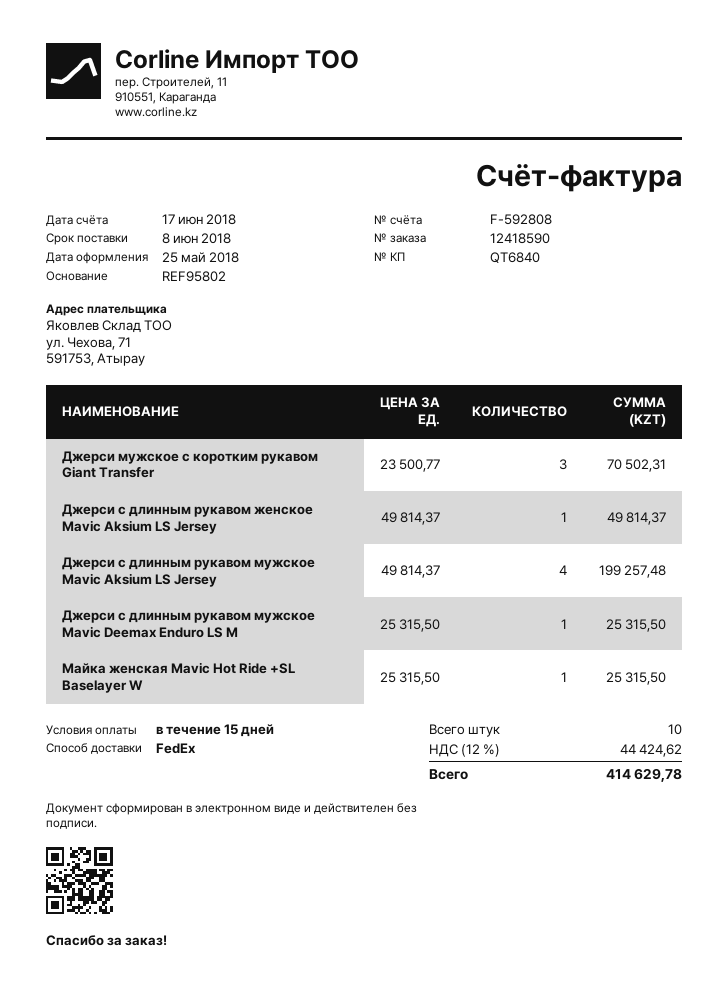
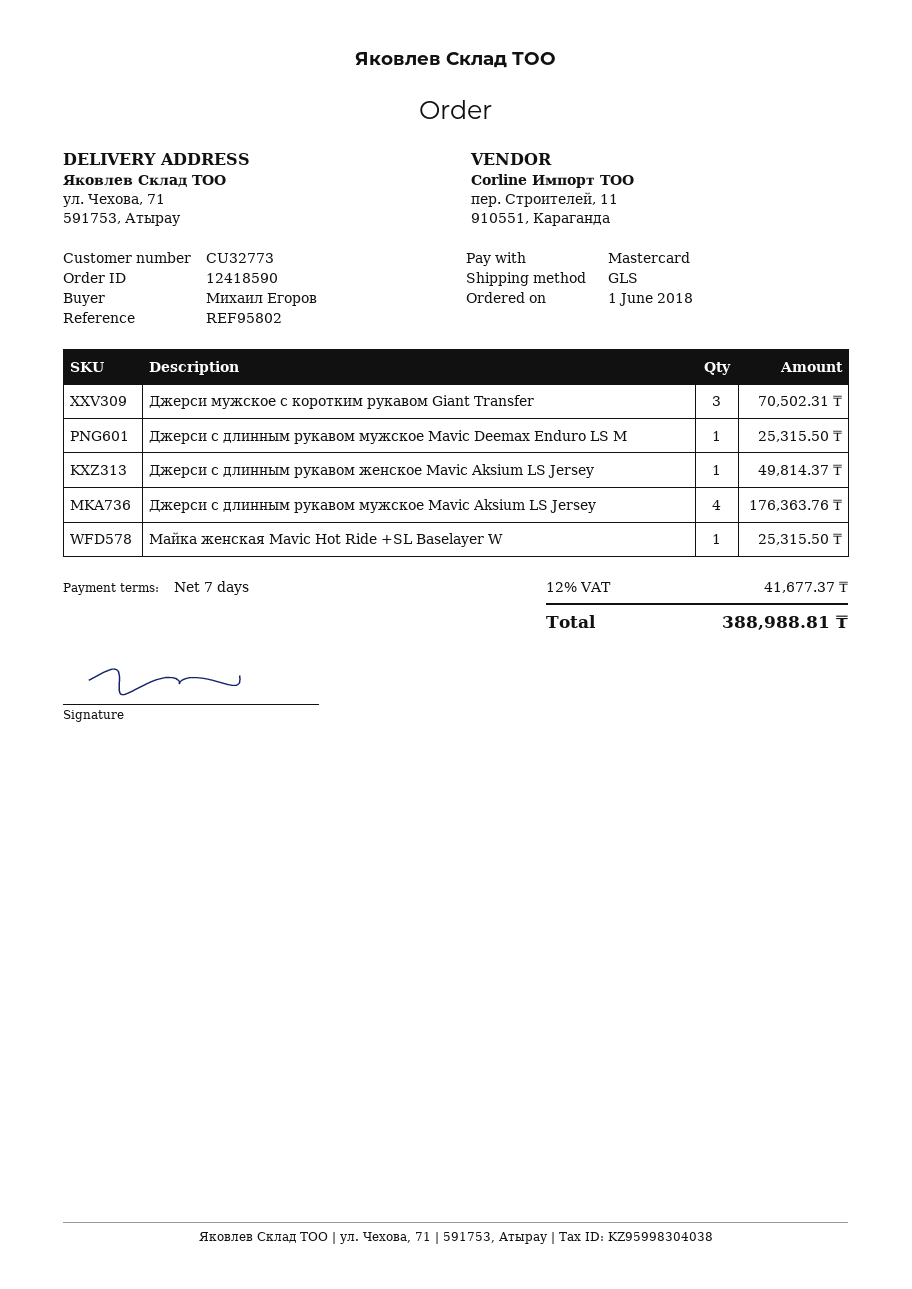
order date: 2018-05-25 -> 2018-06-01
payment terms: 15 days -> 7 days
shipping method: FedEx -> GLS
Джерси с длинным рукавом мужское Mavic Aksium LS Jersey: 4 for 199257.48 -> 4 for 176363.76
tax: 12% = 44424.62 -> 12% = 41677.37
total: 414629.78 -> 388988.81

